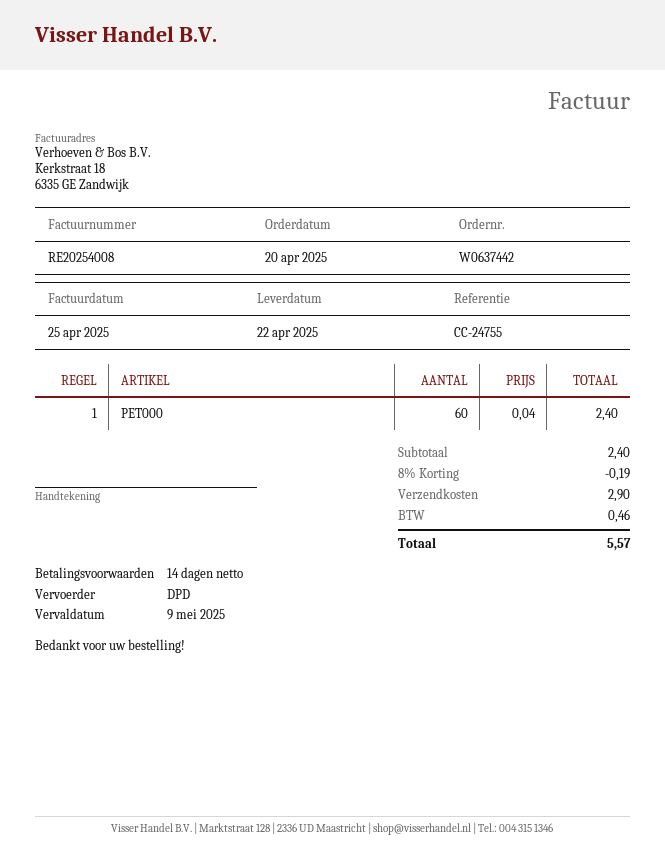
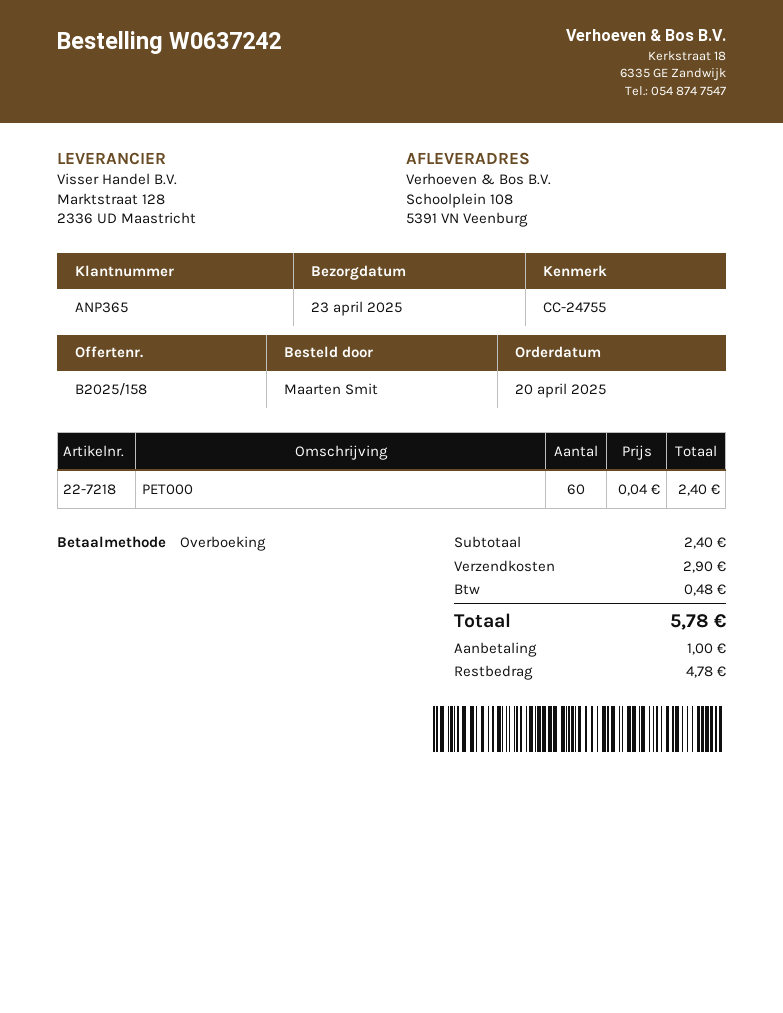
order number: W0637442 -> W0637242
delivery date: 2025-04-22 -> 2025-04-23
discount: 8% = 0.19 -> none
tax: 0.46 -> 0.48
total: 5.57 -> 5.78

